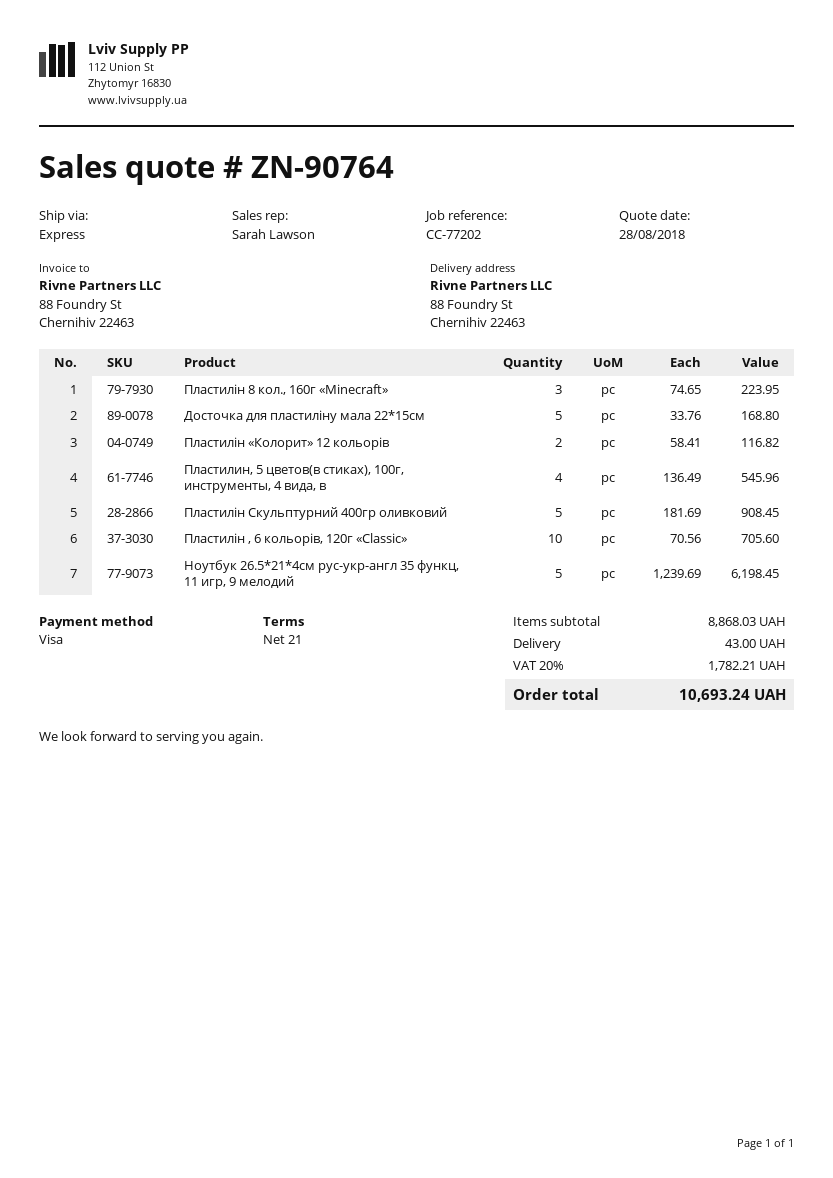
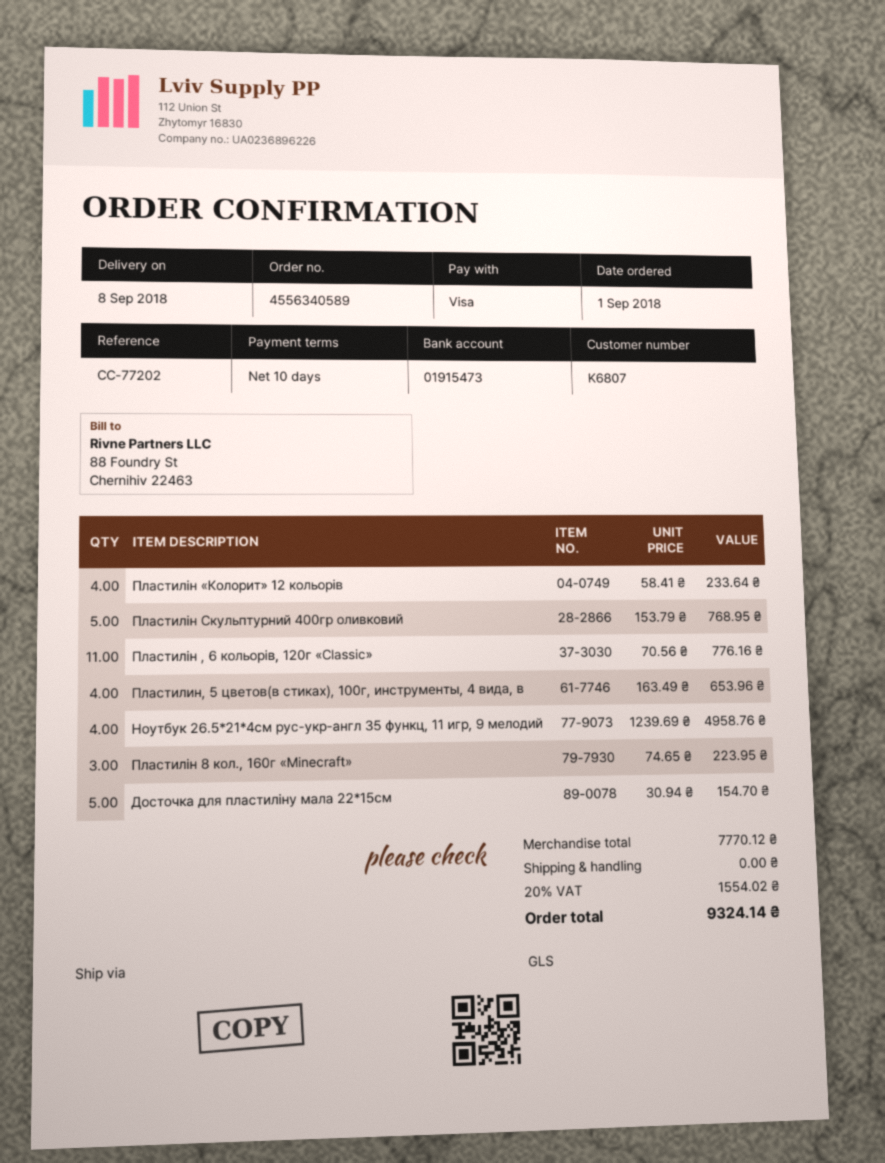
payment terms: 21 days -> 10 days
shipping method: express -> GLS
Досточка для пластиліну мала 22*15см: 5 x 33.76 = 168.80 -> 5 x 30.94 = 154.70
Пластилін «Колорит» 12 кольорів: 2 x 58.41 = 116.82 -> 4 x 58.41 = 233.64
Пластилин, 5 цветов(в стиках), 100г, инструменты, 4 вида, в: 4 x 136.49 = 545.96 -> 4 x 163.49 = 653.96
Пластилін Скульптурний 400гр оливковий: 5 x 181.69 = 908.45 -> 5 x 153.79 = 768.95
Пластилін , 6 кольорів, 120г «Classic»: 10 x 70.56 = 705.60 -> 11 x 70.56 = 776.16
Ноутбук 26.5*21*4см рус-укр-англ 35 функц, 11 игр, 9 мелодий: 5 x 1239.69 = 6198.45 -> 4 x 1239.69 = 4958.76
subtotal: 8868.03 -> 7770.12
shipping: 43.00 -> 0.00
tax: 20% = 1782.21 -> 20% = 1554.02
total: 10693.24 -> 9324.14

